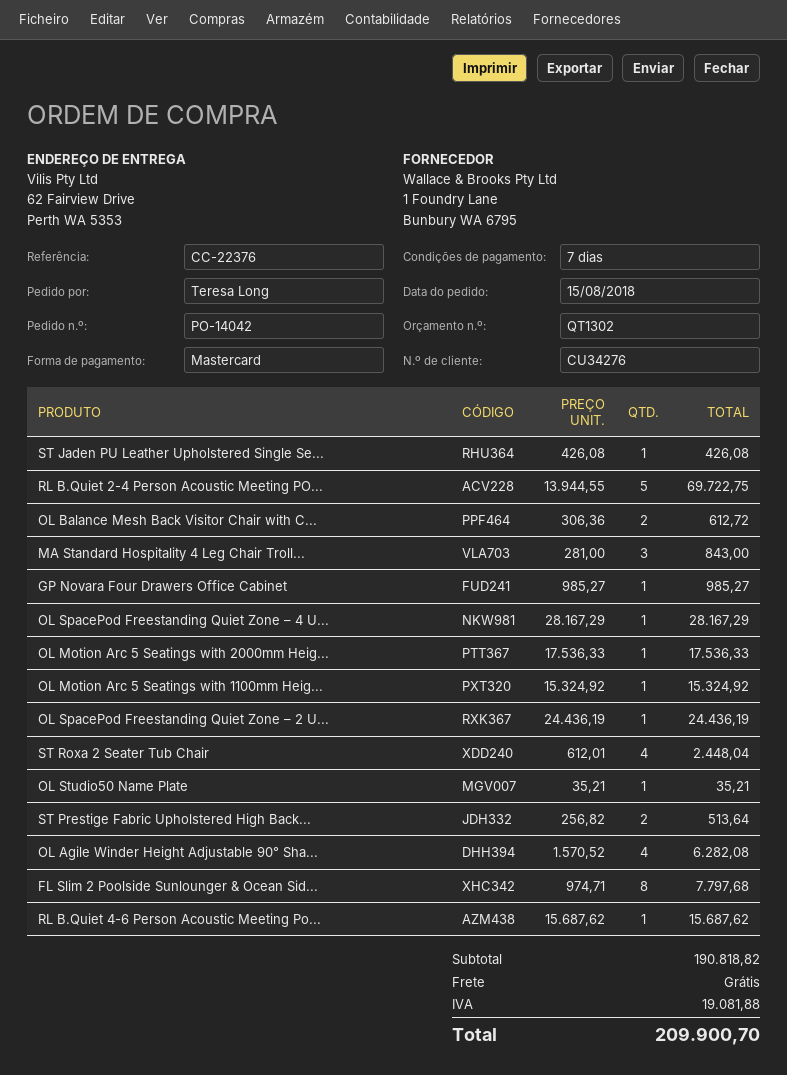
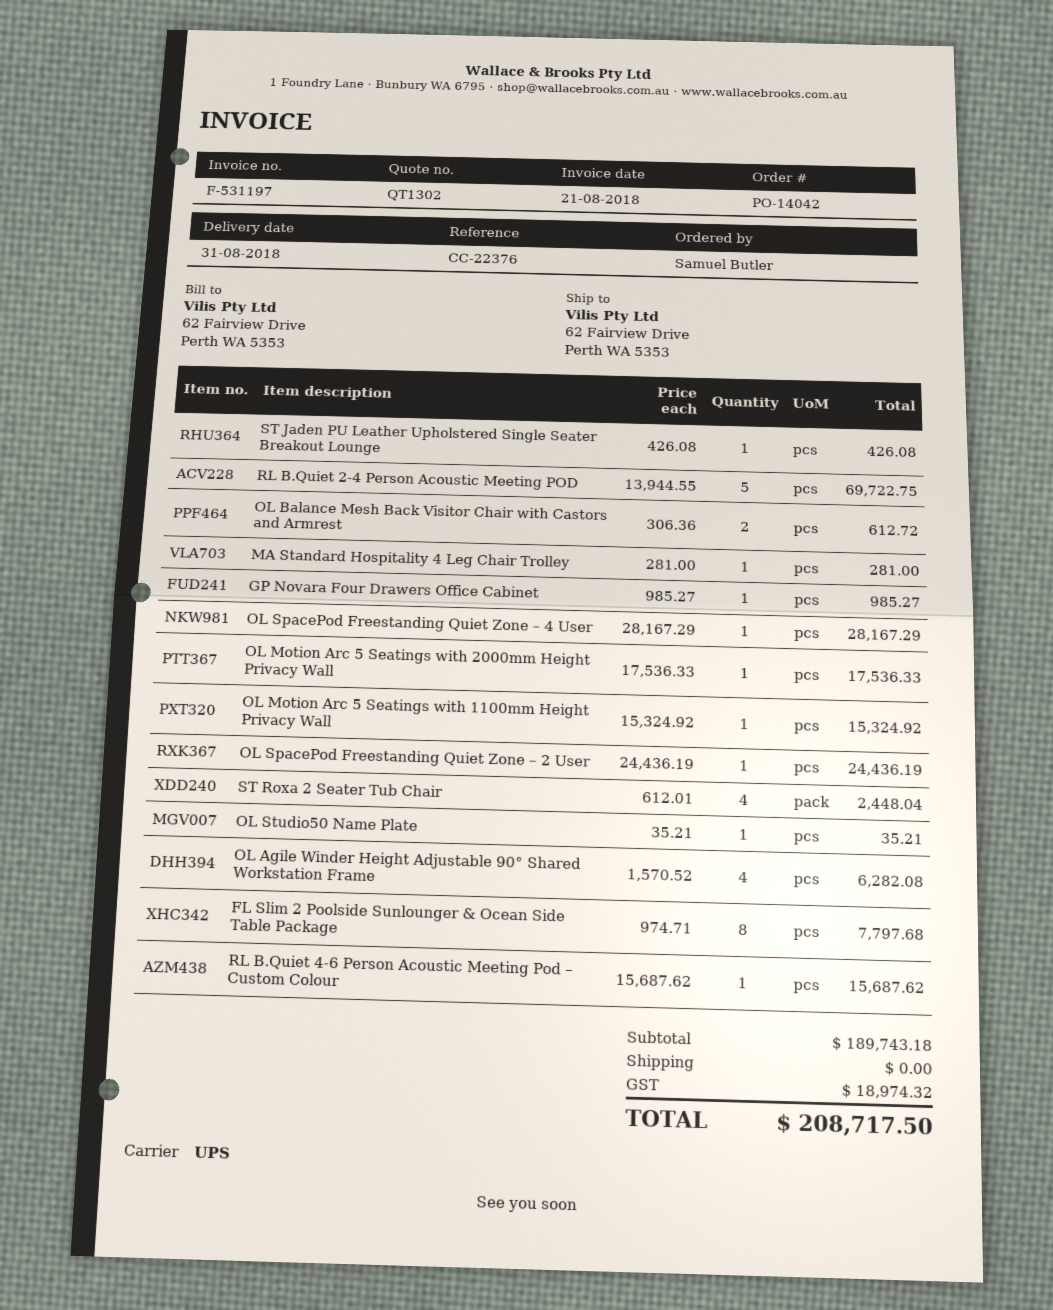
ordered by: Teresa Long -> Samuel Butler
MA Standard Hospitality 4 Leg Chair Troll...: 3 x 281.00 = 843.00 -> 1 x 281.00 = 281.00
ST Prestige Fabric Upholstered High Back...: 2 x 256.82 = 513.64 -> none
subtotal: 190818.82 -> 189743.18
tax: 19081.88 -> 18974.32
total: 209900.70 -> 208717.50

